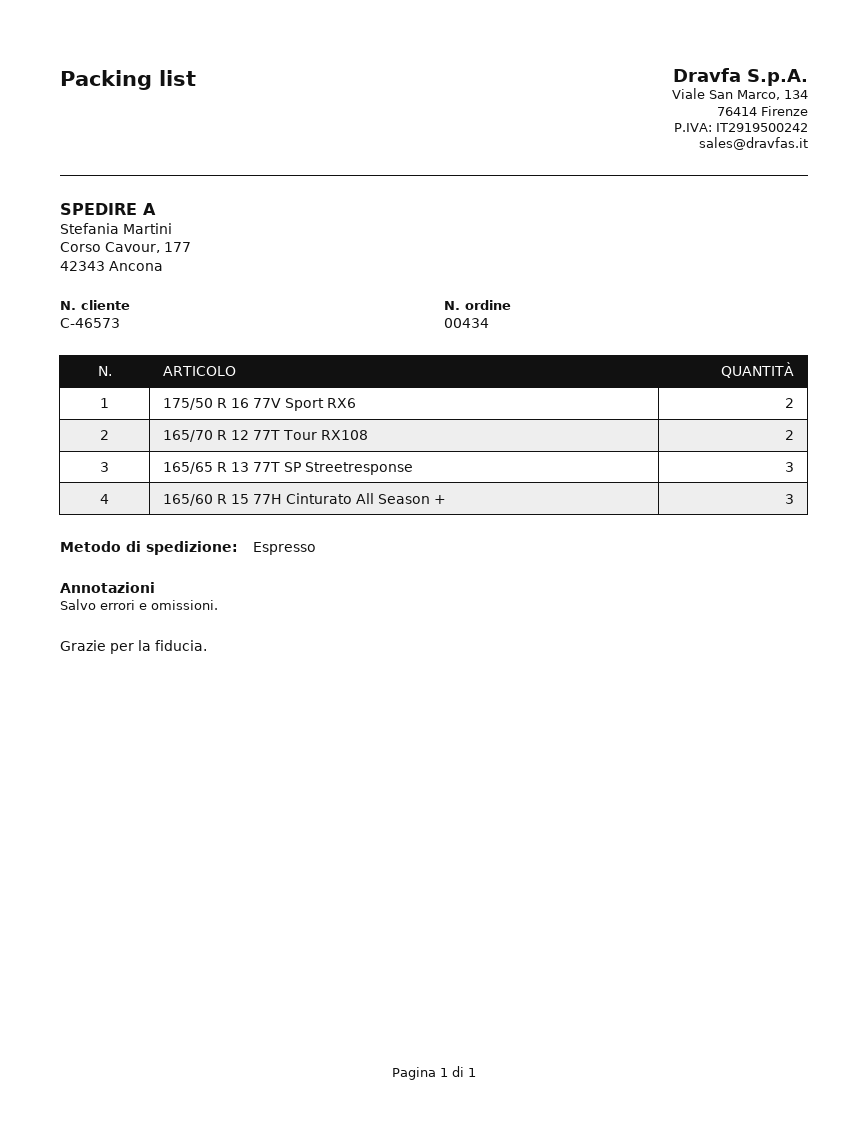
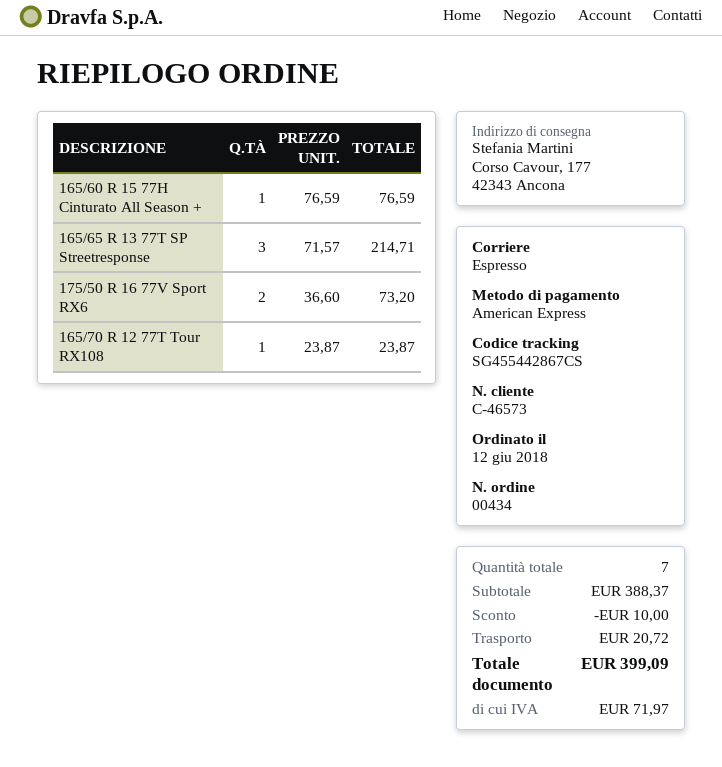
165/70 R 12 77T Tour RX108: 2 -> 1
165/60 R 15 77H Cinturato All Season +: 3 -> 1

